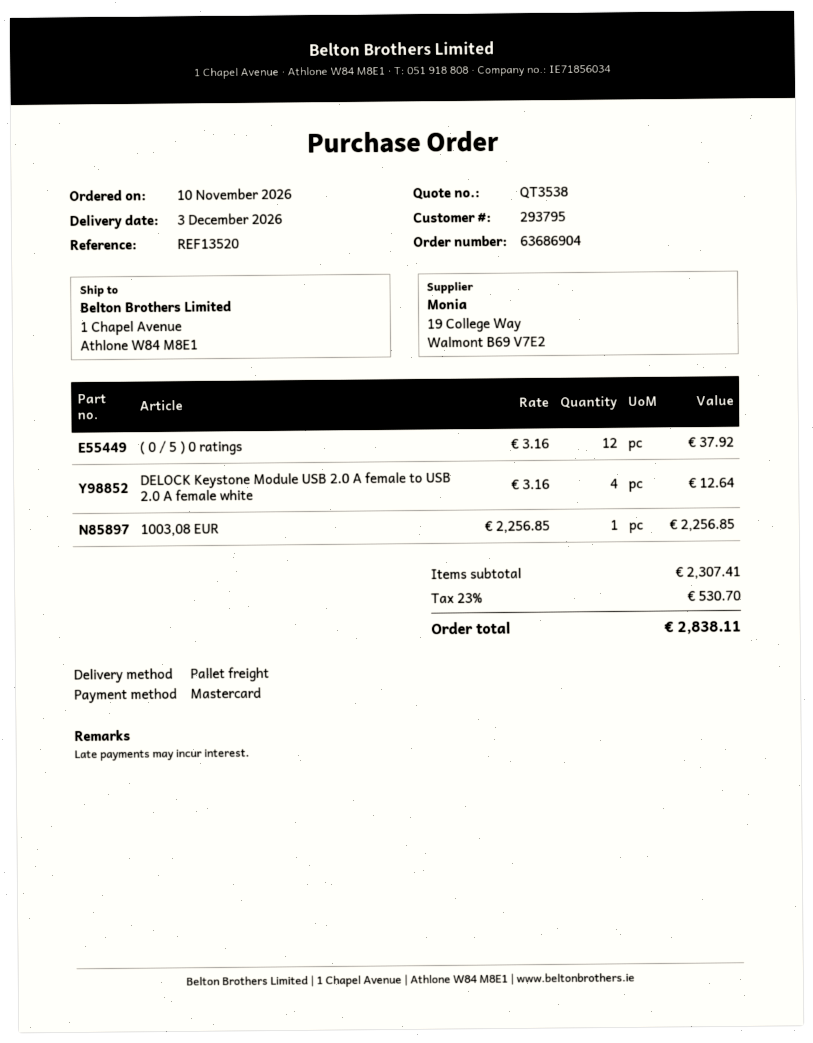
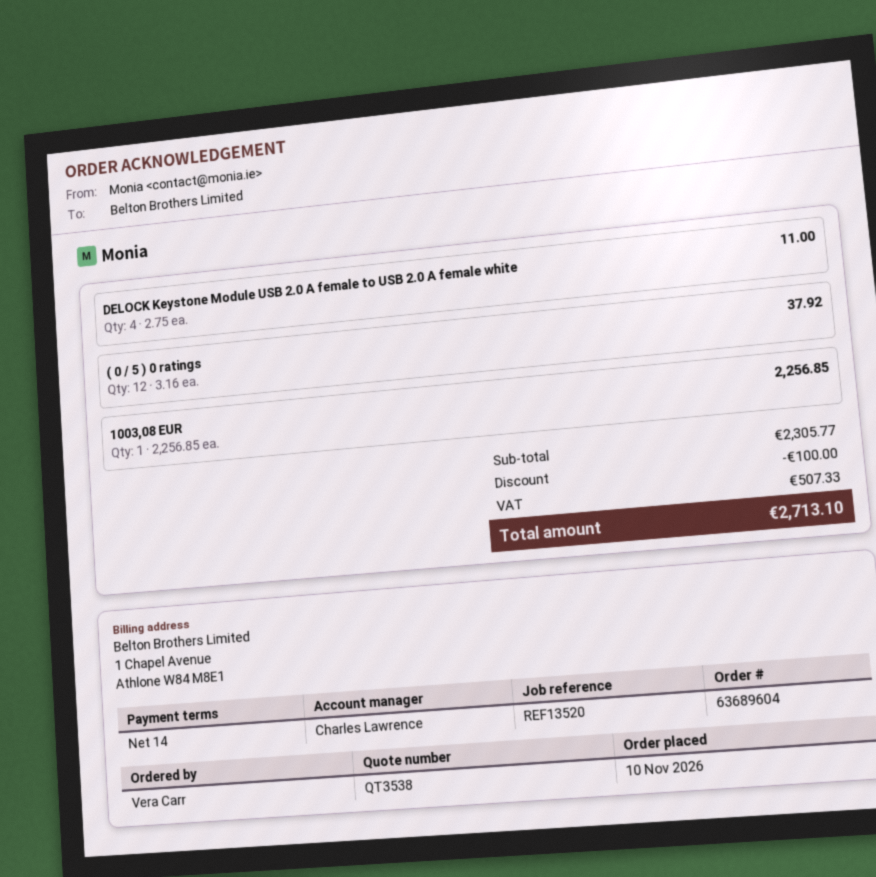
order number: 63686904 -> 63689604
DELOCK Keystone Module USB 2.0 A female to USB 2.0 A female white: 4 x 3.16 = 12.64 -> 4 x 2.75 = 11.00
subtotal: 2307.41 -> 2305.77
discount: none -> 100.00
tax: 530.70 -> 507.33
total: 2838.11 -> 2713.10

